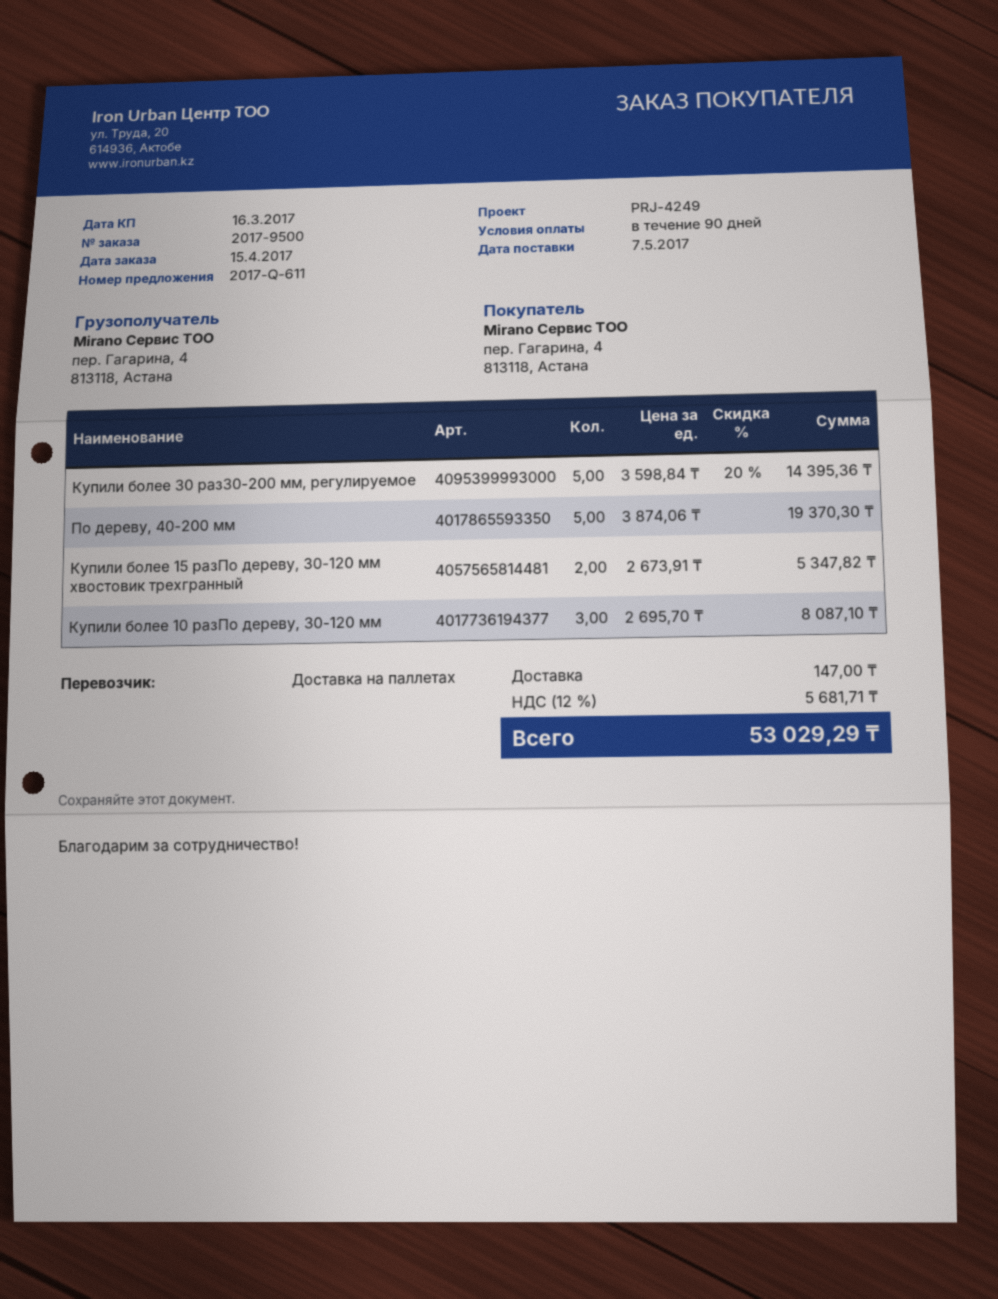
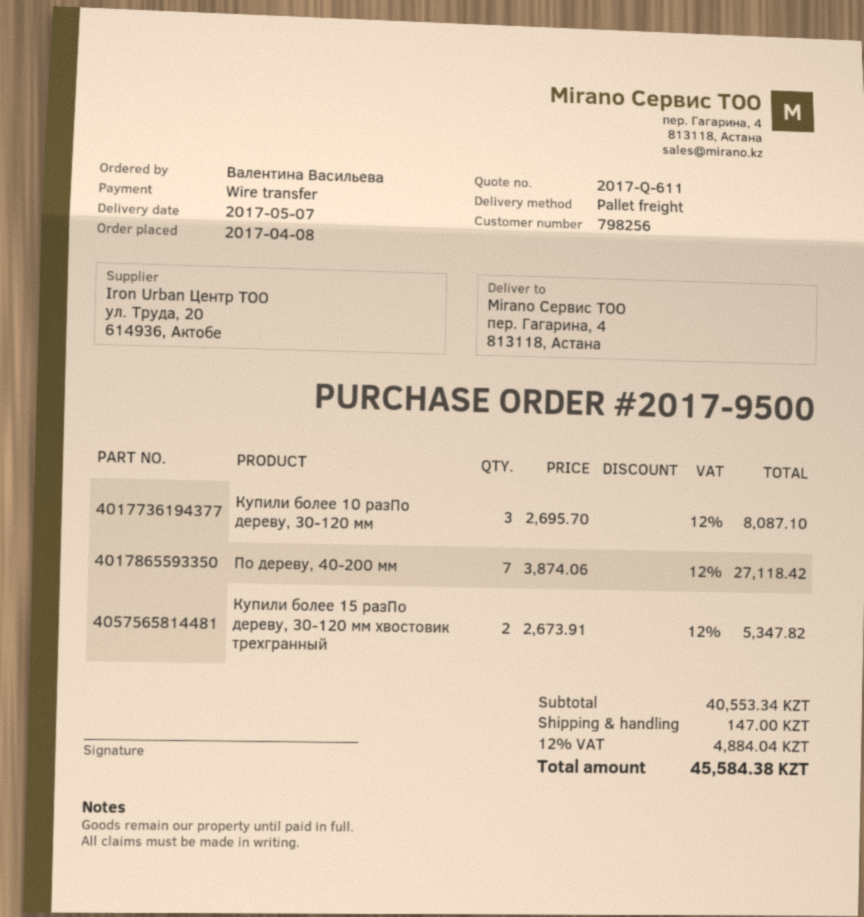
order date: 2017-04-15 -> 2017-04-08
Купили более 30 раз30-200 мм, регулируемое: 5 x 3598.84 - 20% = 14395.36 -> none
По дереву, 40-200 мм: 5 x 3874.06 = 19370.30 -> 7 x 3874.06 = 27118.42
tax: 12% = 5681.71 -> 12% = 4884.04
total: 53029.29 -> 45584.38

